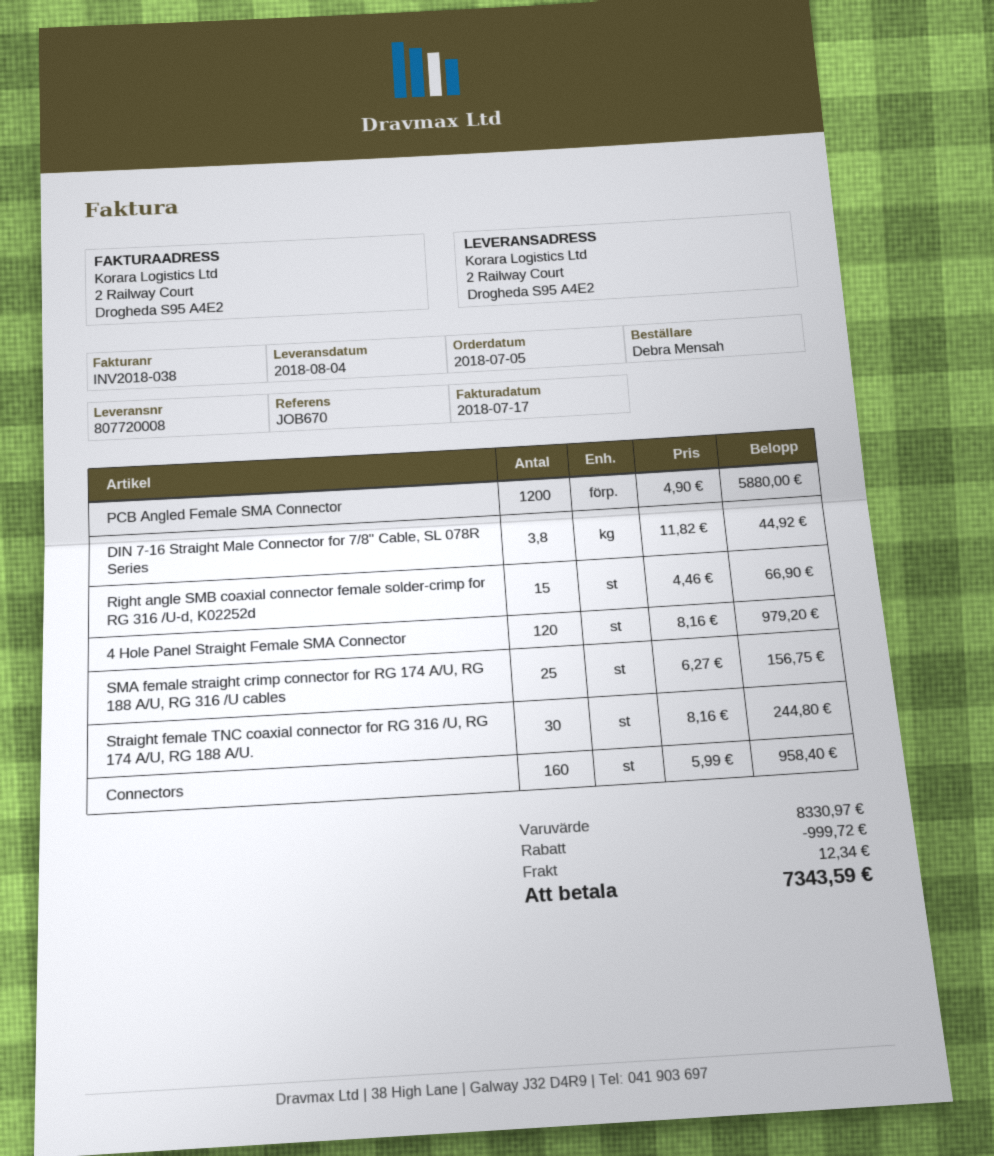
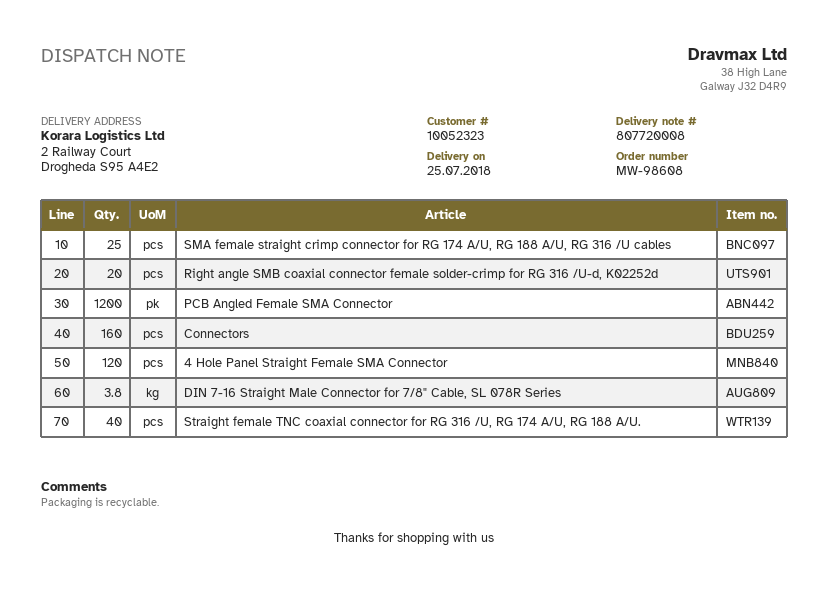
delivery date: 2018-08-04 -> 2018-07-25
Right angle SMB coaxial connector female solder-crimp for RG 316 /U-d, K02252d: 15 -> 20
Straight female TNC coaxial connector for RG 316 /U, RG 174 A/U, RG 188 A/U.: 30 -> 40

